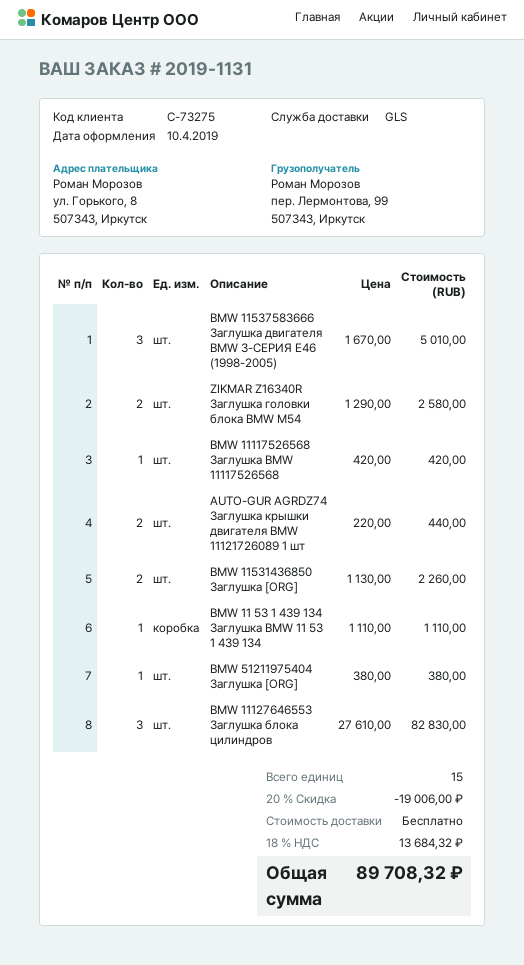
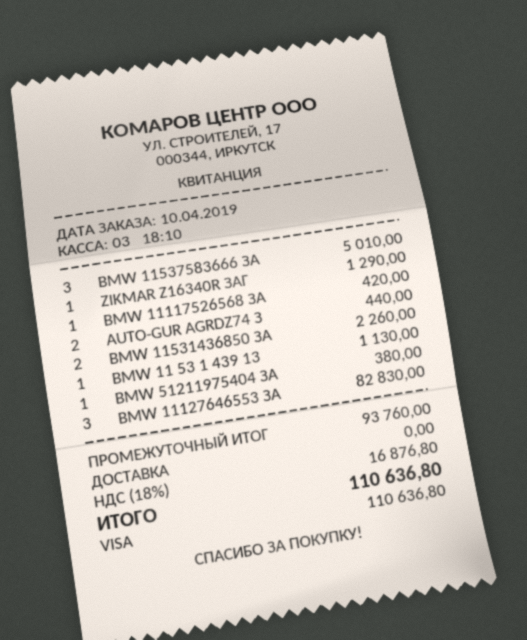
ZIKMAR Z16340R Заглушка головки блока BMW M54: 2 for 2580.00 -> 1 for 1290.00
BMW 11 53 1 439 134 Заглушка BMW 11 53 1 439 134: 1 for 1110.00 -> 1 for 1130.00
discount: 20% = 19006.00 -> none
tax: 18% = 13684.32 -> 18% = 16876.80
total: 89708.32 -> 110636.80

